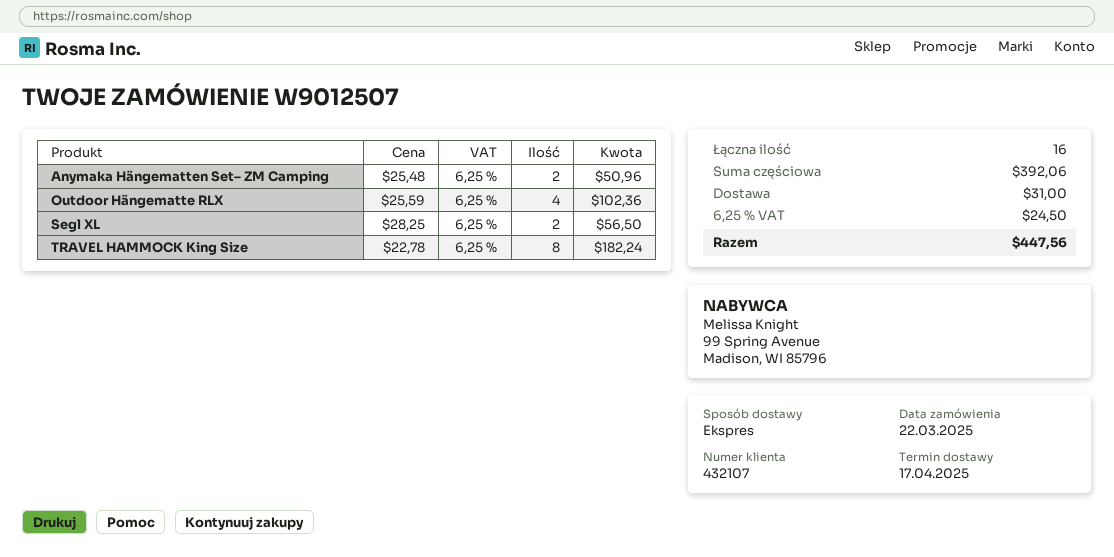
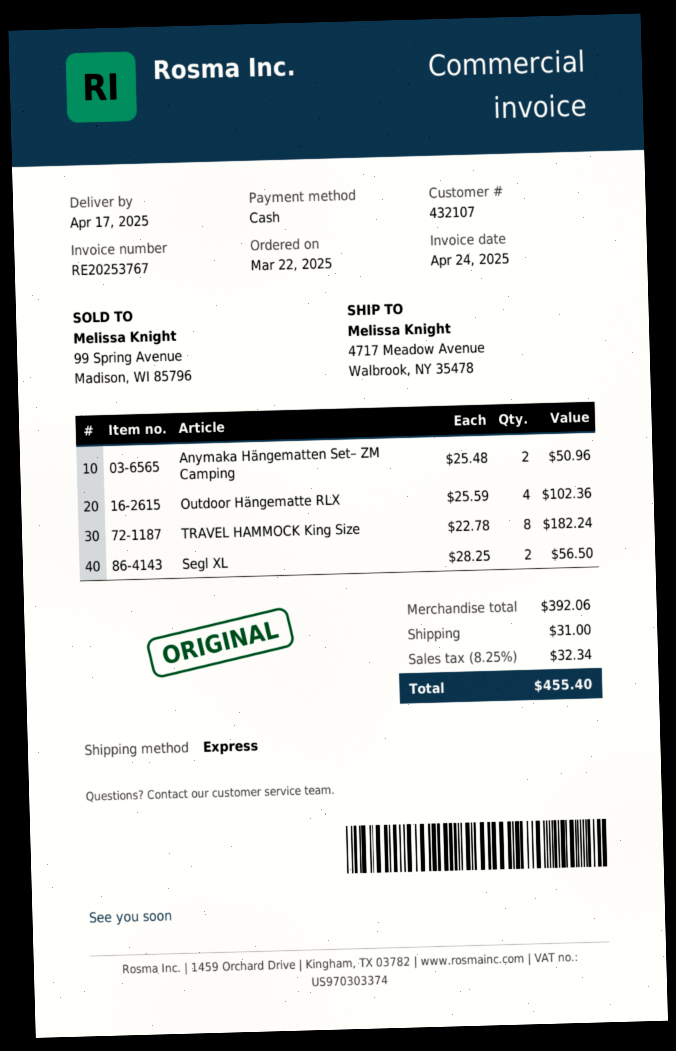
tax: 6.25% = 24.50 -> 8.25% = 32.34
total: 447.56 -> 455.40

